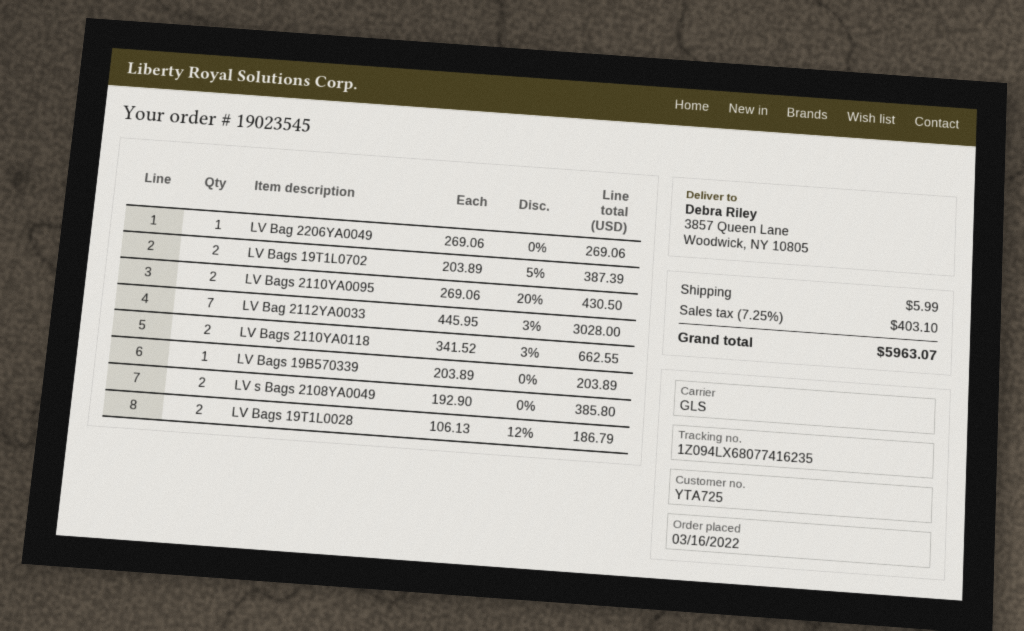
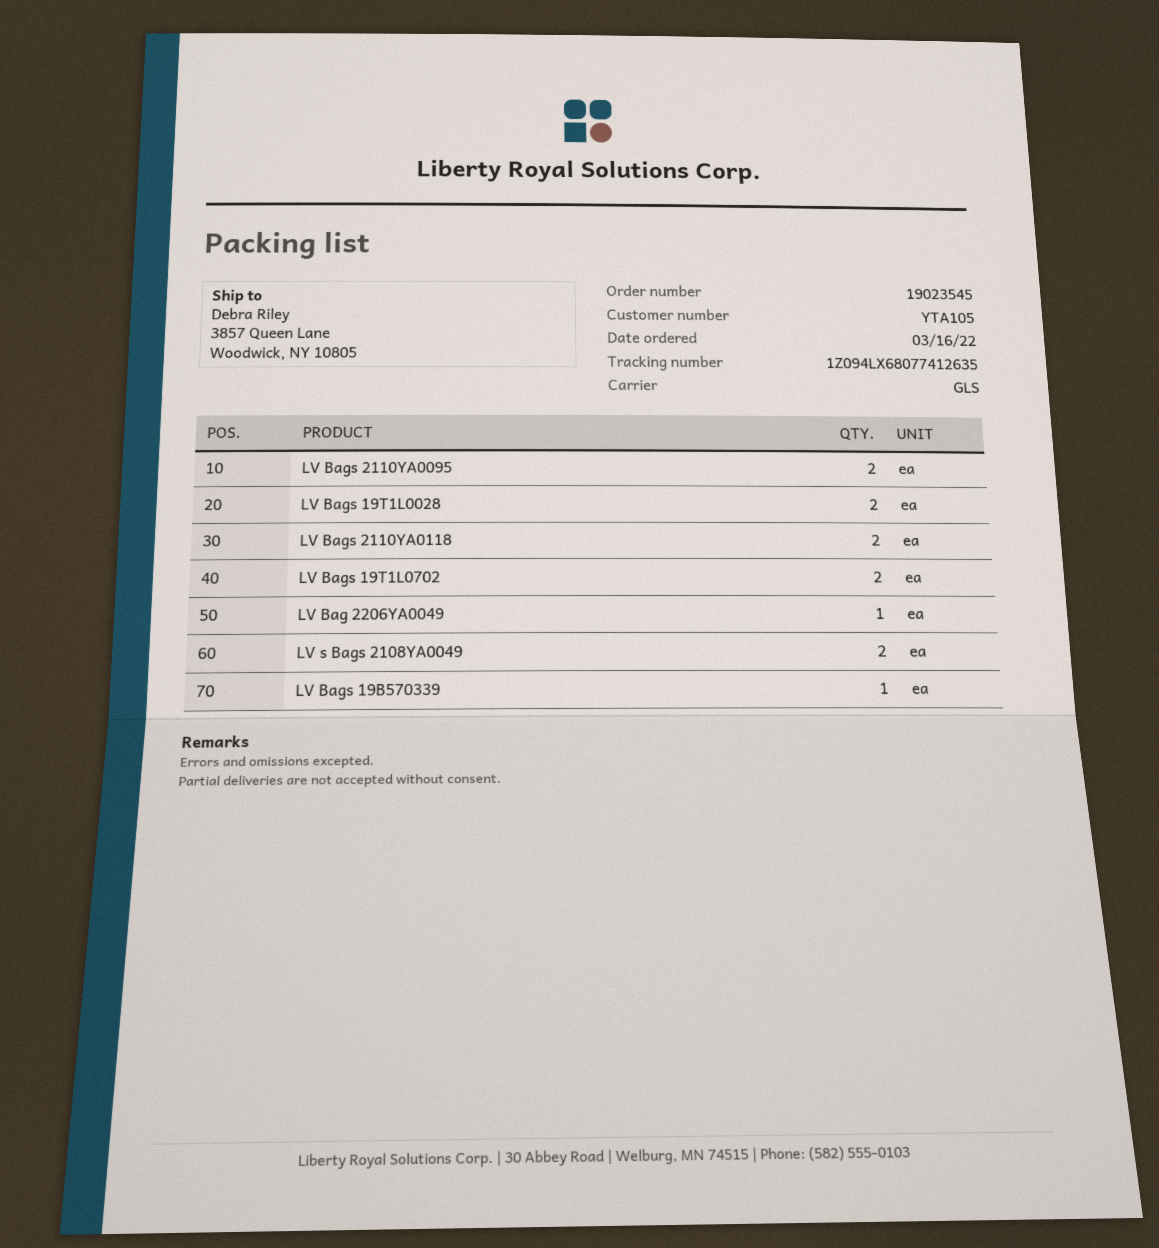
customer number: YTA725 -> YTA105
tracking number: 1Z094LX68077416235 -> 1Z094LX68077412635
LV Bag 2112YA0033: 7 -> none

